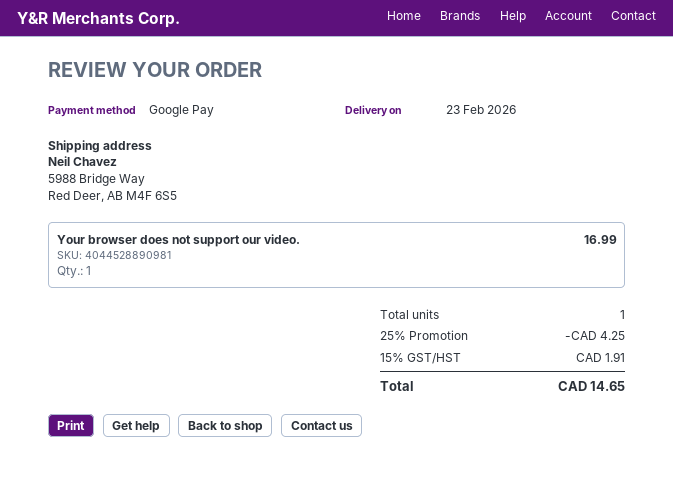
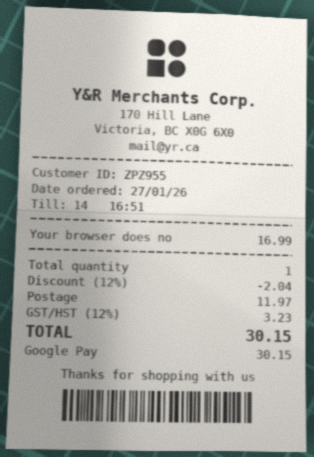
discount: 25% = 4.25 -> 12% = 2.04
shipping: none -> 11.97
tax: 15% = 1.91 -> 12% = 3.23
total: 14.65 -> 30.15

